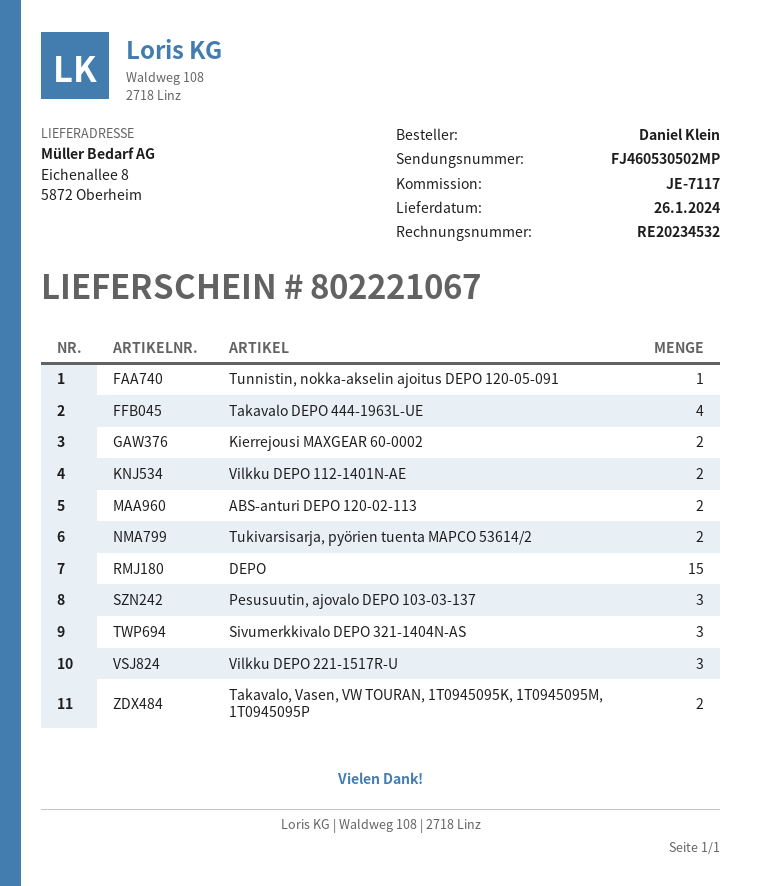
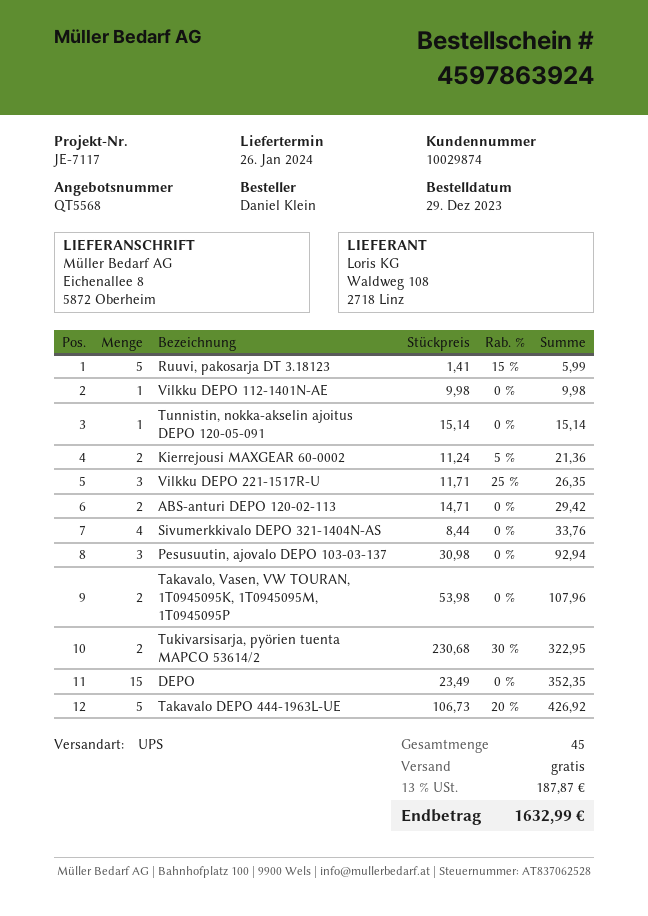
Takavalo DEPO 444-1963L-UE: 4 -> 5
Vilkku DEPO 112-1401N-AE: 2 -> 1
Sivumerkkivalo DEPO 321-1404N-AS: 3 -> 4
Ruuvi, pakosarja DT 3.18123: none -> 5

